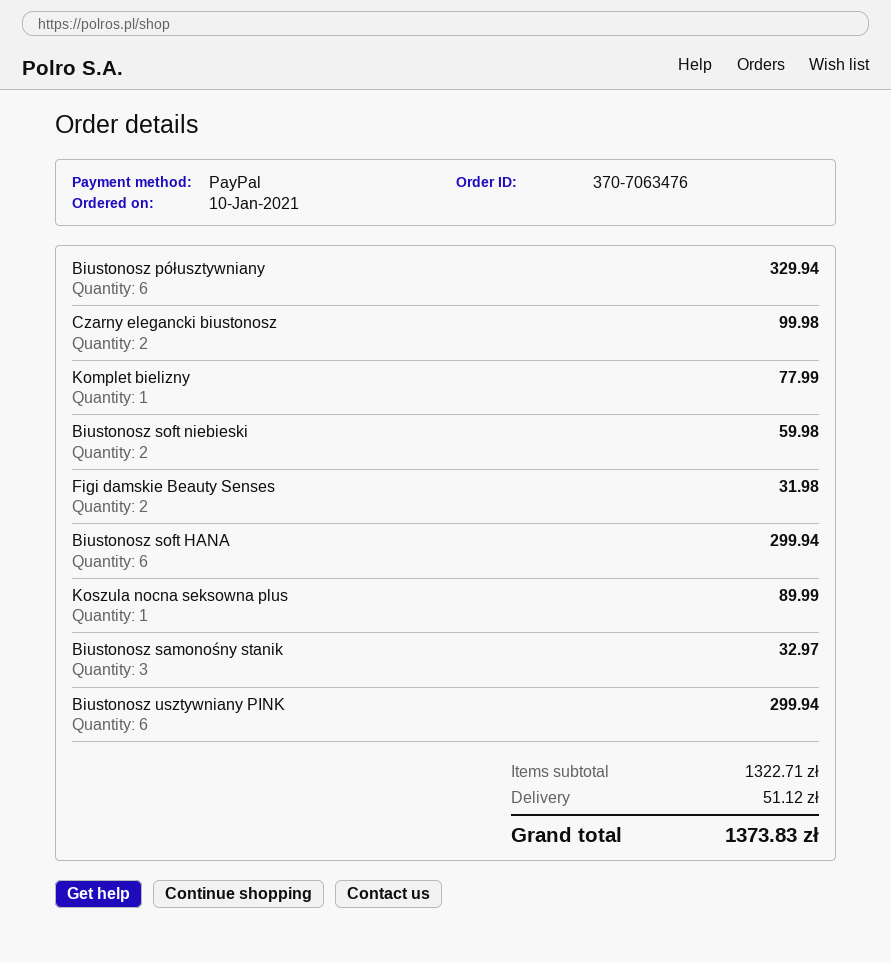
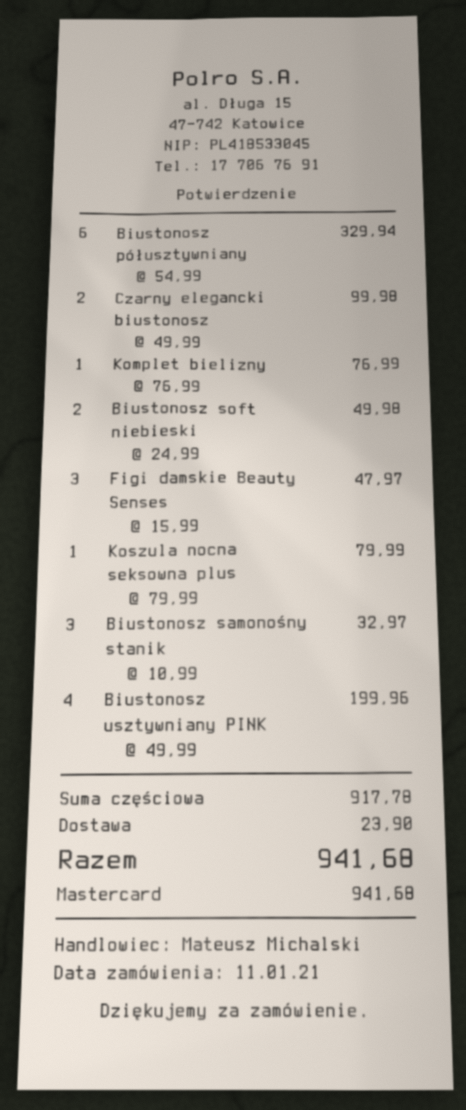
order date: 2021-01-10 -> 2021-01-11
payment method: PayPal -> Mastercard
Komplet bielizny: 1 for 77.99 -> 1 for 76.99
Biustonosz soft niebieski: 2 for 59.98 -> 2 for 49.98
Figi damskie Beauty Senses: 2 for 31.98 -> 3 for 47.97
Biustonosz soft HANA: 6 for 299.94 -> none
Koszula nocna seksowna plus: 1 for 89.99 -> 1 for 79.99
Biustonosz usztywniany PINK: 6 for 299.94 -> 4 for 199.96
subtotal: 1322.71 -> 917.78
shipping: 51.12 -> 23.90
total: 1373.83 -> 941.68

